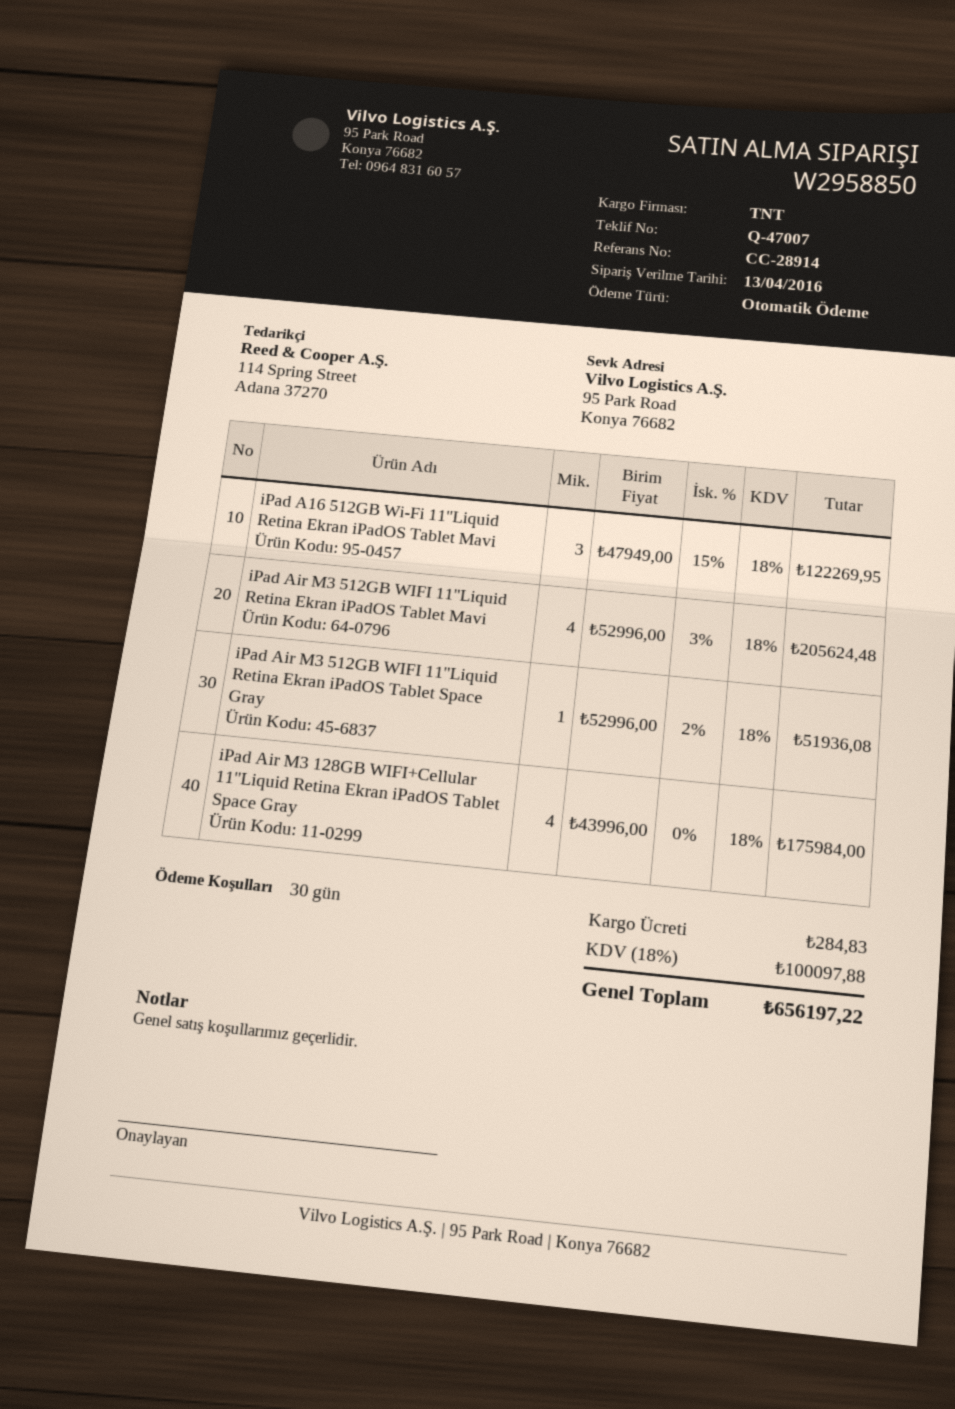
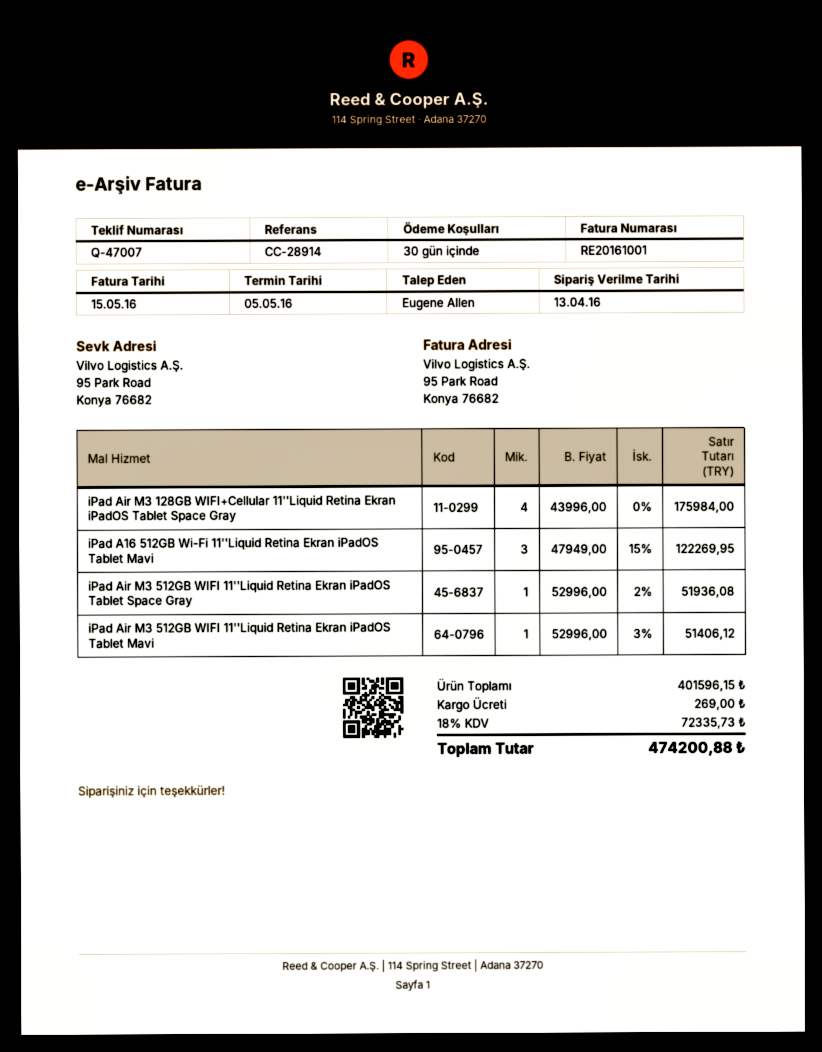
iPad Air M3 512GB WIFI 11''Liquid Retina Ekran iPadOS Tablet Mavi: 4 x 52996.00 - 3% = 205624.48 -> 1 x 52996.00 - 3% = 51406.12
shipping: 284.83 -> 269.00
tax: 18% = 100097.88 -> 18% = 72335.73
total: 656197.22 -> 474200.88

